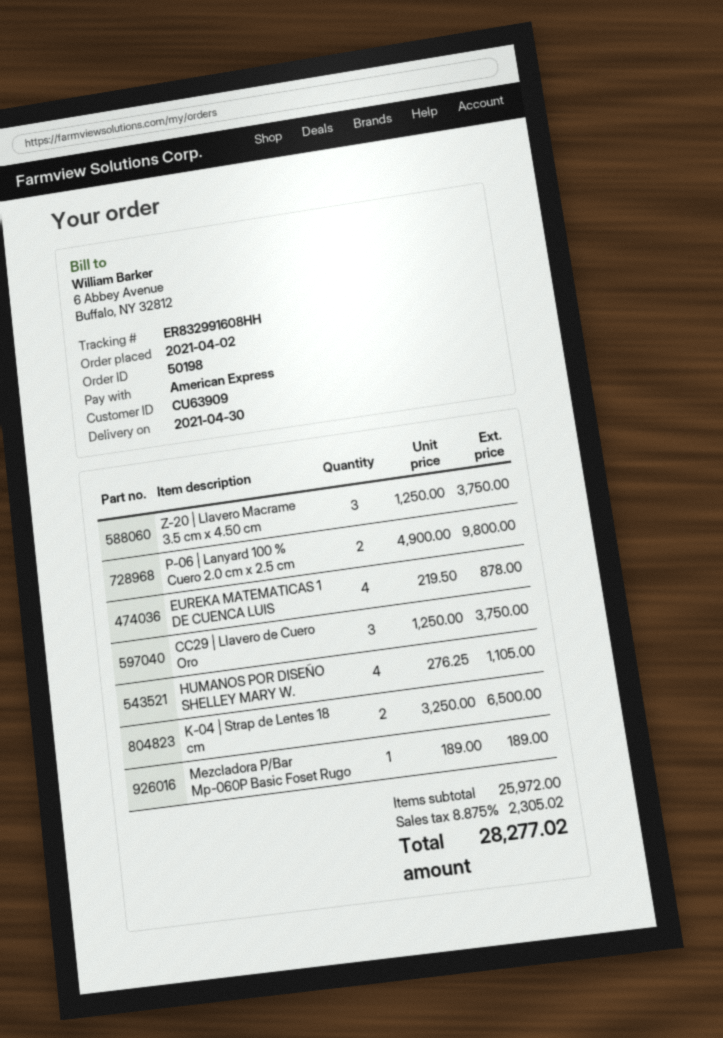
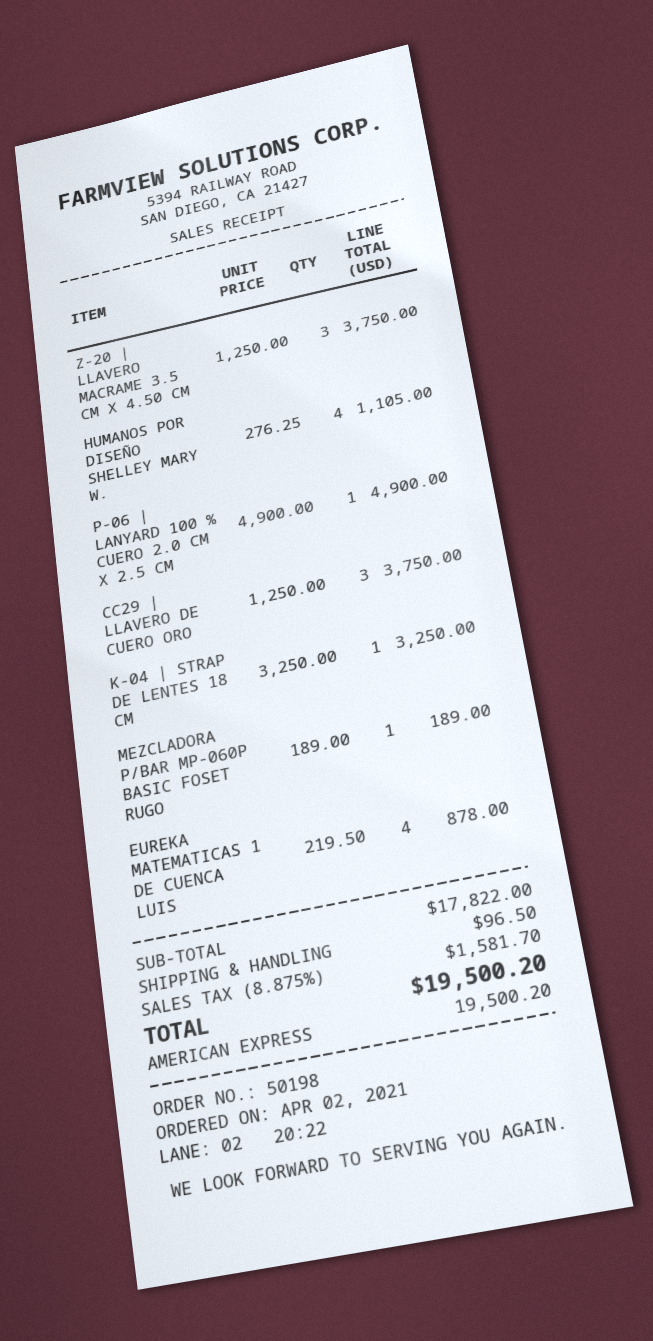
P-06 | Lanyard 100 % Cuero 2.0 cm x 2.5 cm: 2 x 4900.00 = 9800.00 -> 1 x 4900.00 = 4900.00
K-04 | Strap de Lentes 18 cm: 2 x 3250.00 = 6500.00 -> 1 x 3250.00 = 3250.00
subtotal: 25972.00 -> 17822.00
shipping: none -> 96.50
tax: 8.875% = 2305.02 -> 8.875% = 1581.70
total: 28277.02 -> 19500.20

